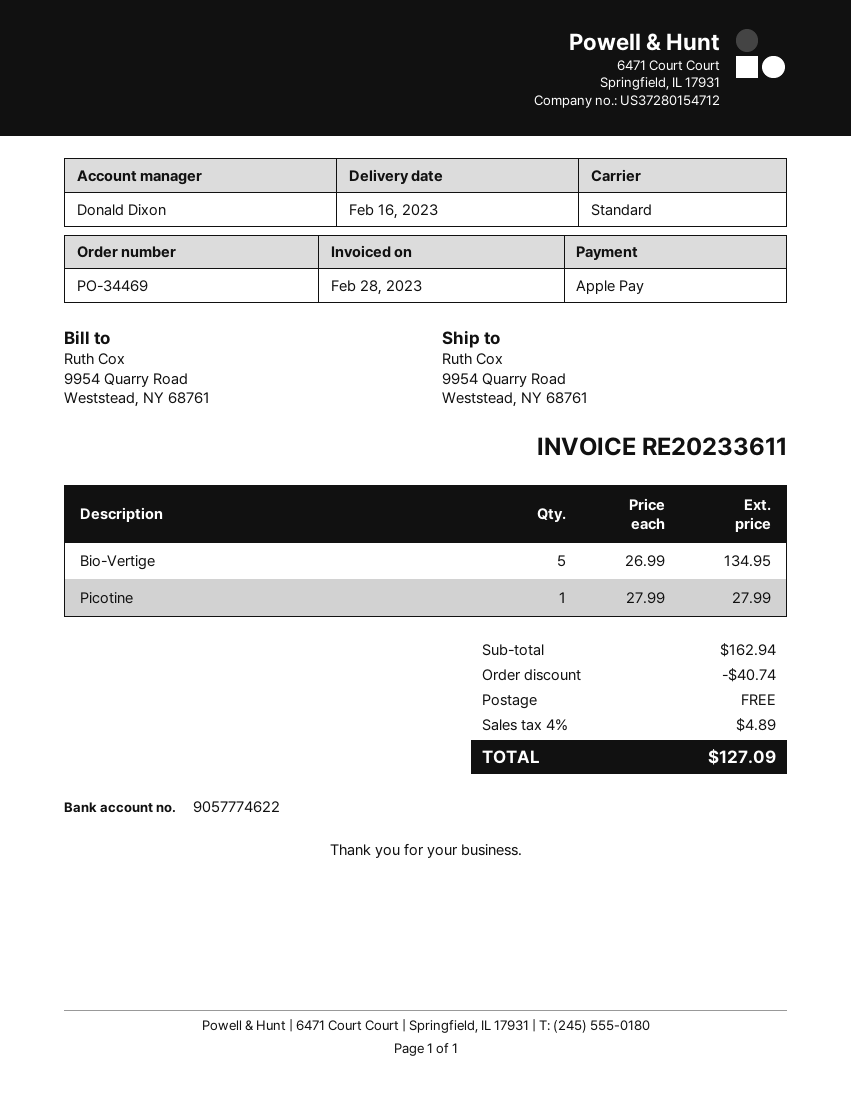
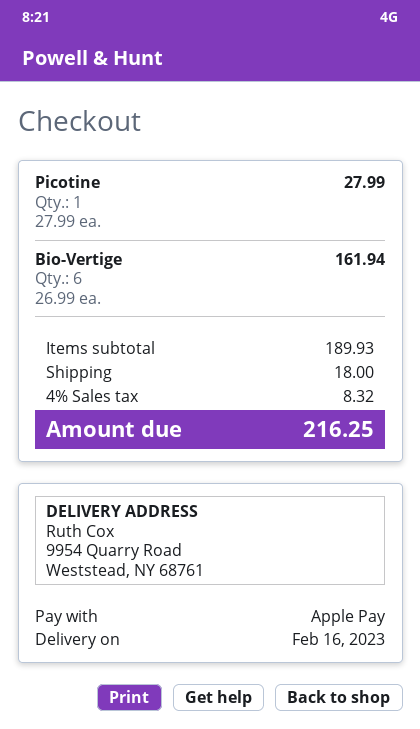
Bio-Vertige: 5 x 26.99 = 134.95 -> 6 x 26.99 = 161.94
subtotal: 162.94 -> 189.93
discount: 40.74 -> none
shipping: 0.00 -> 18.00
tax: 4% = 4.89 -> 4% = 8.32
total: 127.09 -> 216.25

